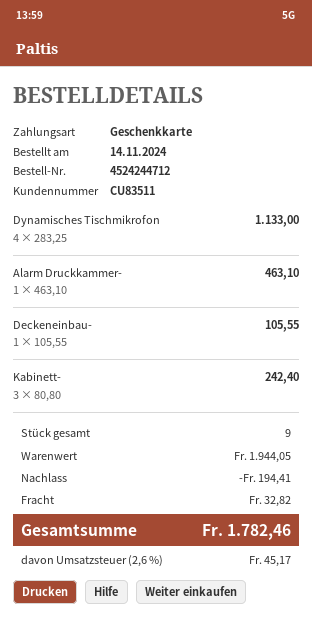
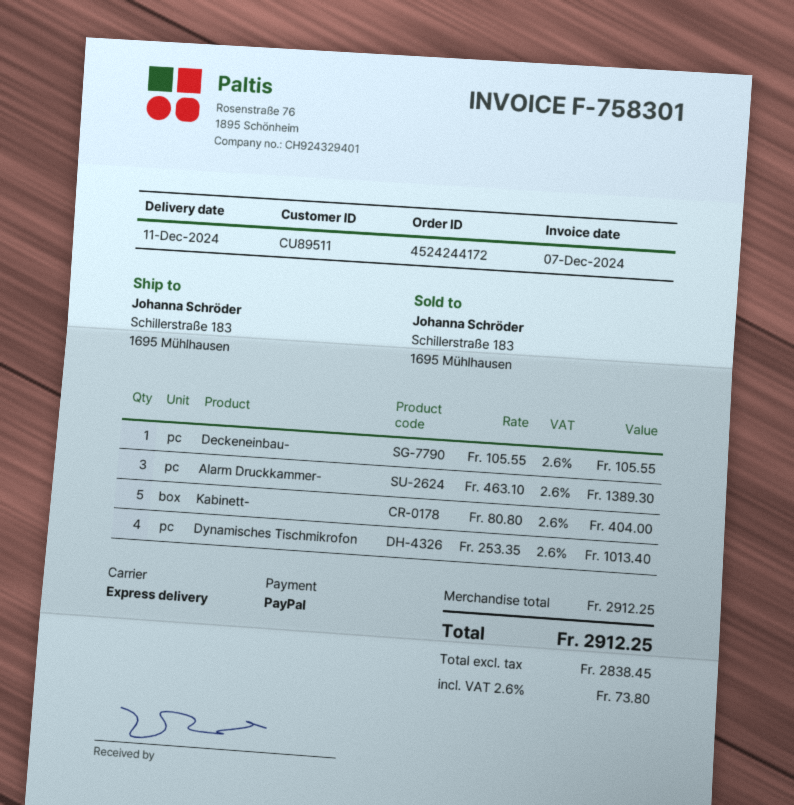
order number: 4524244712 -> 4524244172
customer number: CU83511 -> CU89511
payment method: gift card -> PayPal
Dynamisches Tischmikrofon: 4 x 283.25 = 1133.00 -> 4 x 253.35 = 1013.40
Alarm Druckkammer-: 1 x 463.10 = 463.10 -> 3 x 463.10 = 1389.30
Kabinett-: 3 x 80.80 = 242.40 -> 5 x 80.80 = 404.00
subtotal: 1944.05 -> 2912.25
discount: 194.41 -> none
shipping: 32.82 -> none
tax: 2.6% = 45.17 -> 2.6% = 73.80
total: 1782.46 -> 2912.25

